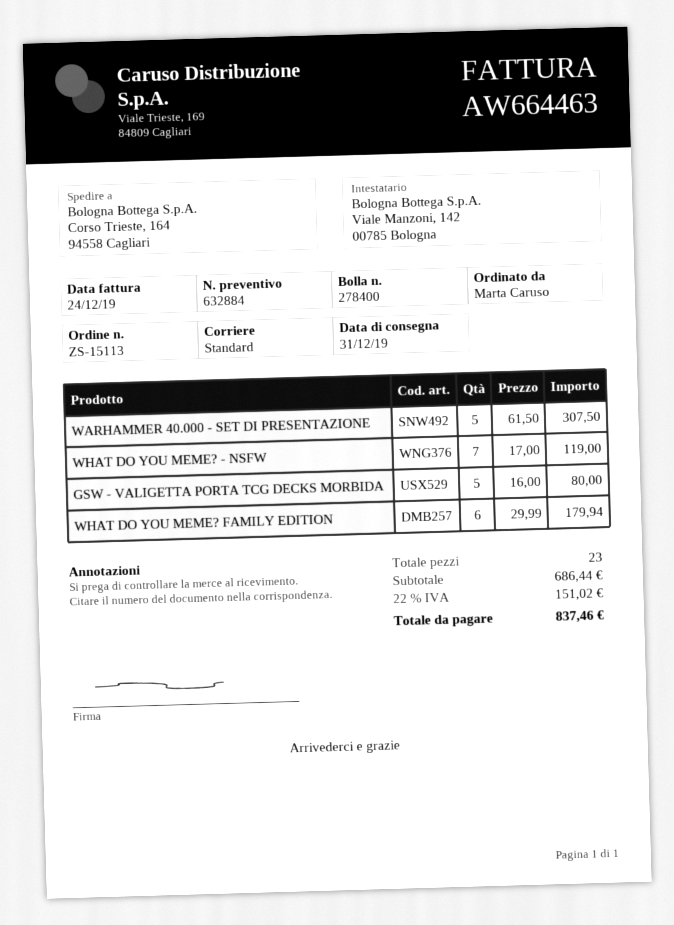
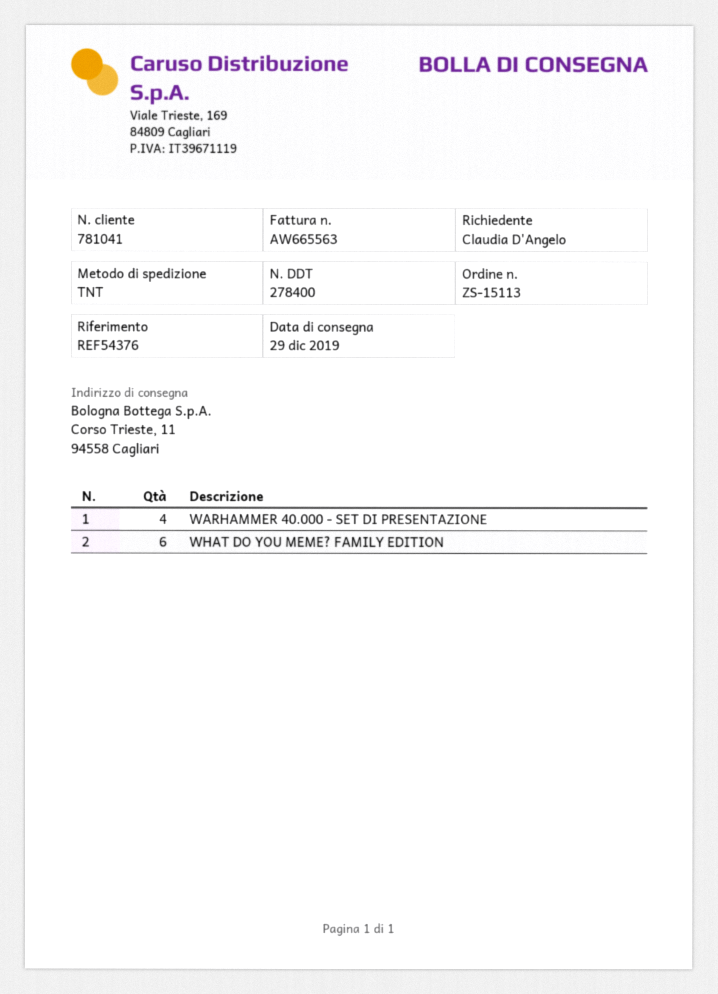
delivery date: 2019-12-31 -> 2019-12-29
invoice number: AW664463 -> AW665563
ordered by: Marta Caruso -> Claudia D'Angelo
shipping method: standard -> TNT
ship to: Corso Trieste, 164, 94558 Cagliari -> Corso Trieste, 11, 94558 Cagliari
WARHAMMER 40.000 - SET DI PRESENTAZIONE: 5 -> 4
WHAT DO YOU MEME? - NSFW: 7 -> none
GSW - VALIGETTA PORTA TCG DECKS MORBIDA: 5 -> none

